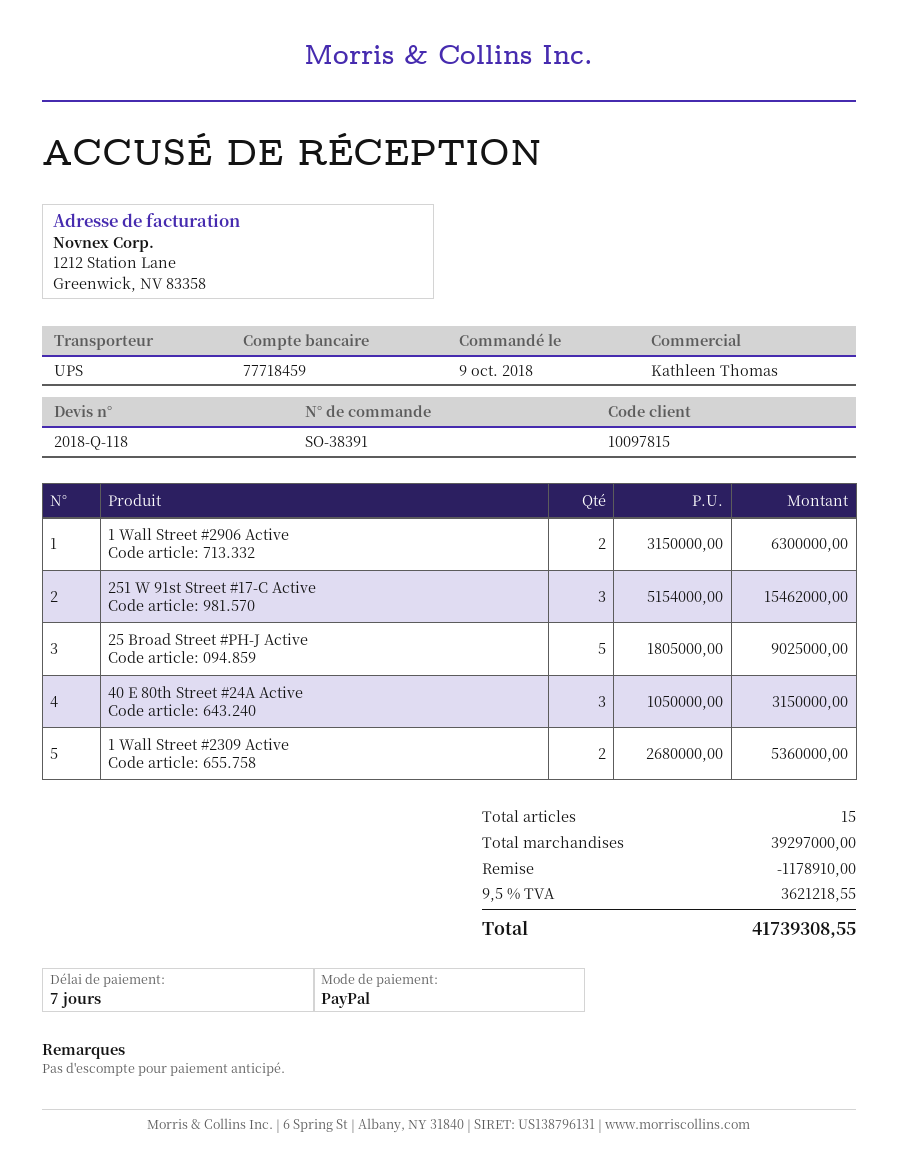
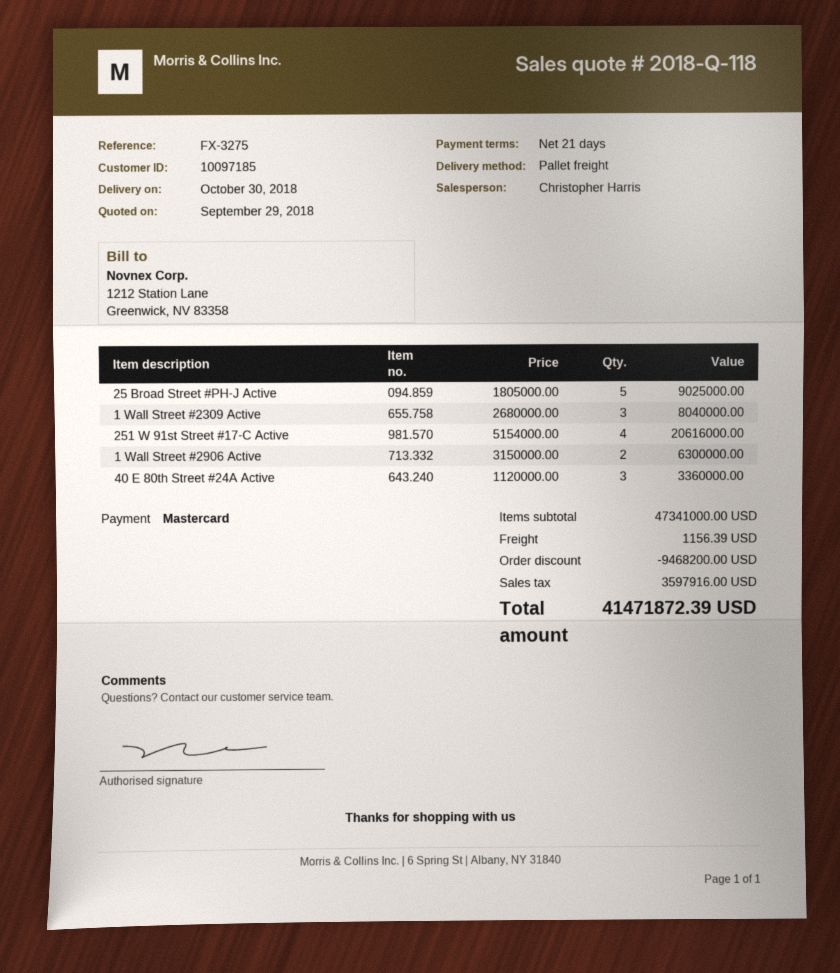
payment terms: 7 days -> 21 days
customer number: 10097815 -> 10097185
sales rep: Kathleen Thomas -> Christopher Harris
payment method: PayPal -> Mastercard
shipping method: UPS -> pallet freight
251 W 91st Street #17-C Active: 3 x 5154000.00 = 15462000.00 -> 4 x 5154000.00 = 20616000.00
40 E 80th Street #24A Active: 3 x 1050000.00 = 3150000.00 -> 3 x 1120000.00 = 3360000.00
1 Wall Street #2309 Active: 2 x 2680000.00 = 5360000.00 -> 3 x 2680000.00 = 8040000.00
subtotal: 39297000.00 -> 47341000.00
discount: 1178910.00 -> 9468200.00
shipping: none -> 1156.39
tax: 3621218.55 -> 3597916.00
total: 41739308.55 -> 41471872.39

